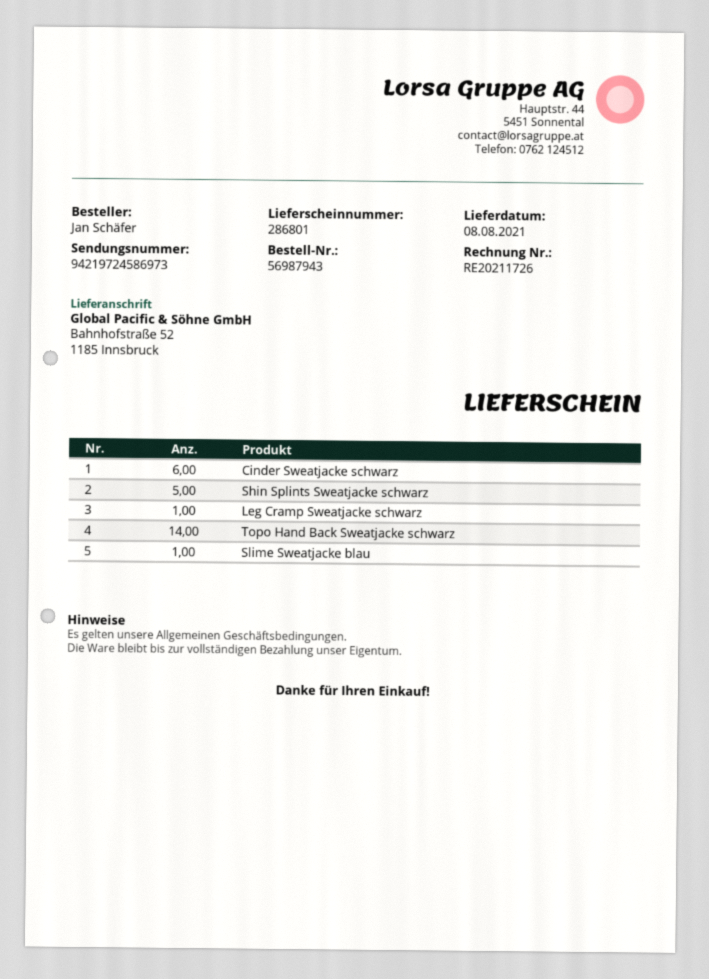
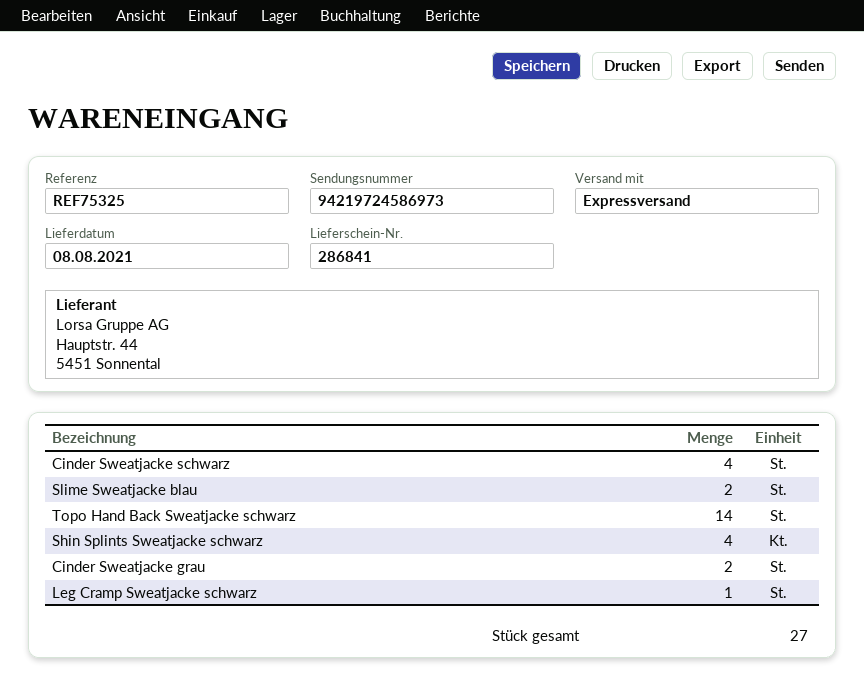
delivery note number: 286801 -> 286841
Cinder Sweatjacke schwarz: 6 -> 4
Shin Splints Sweatjacke schwarz: 5 -> 4
Slime Sweatjacke blau: 1 -> 2
Cinder Sweatjacke grau: none -> 2

